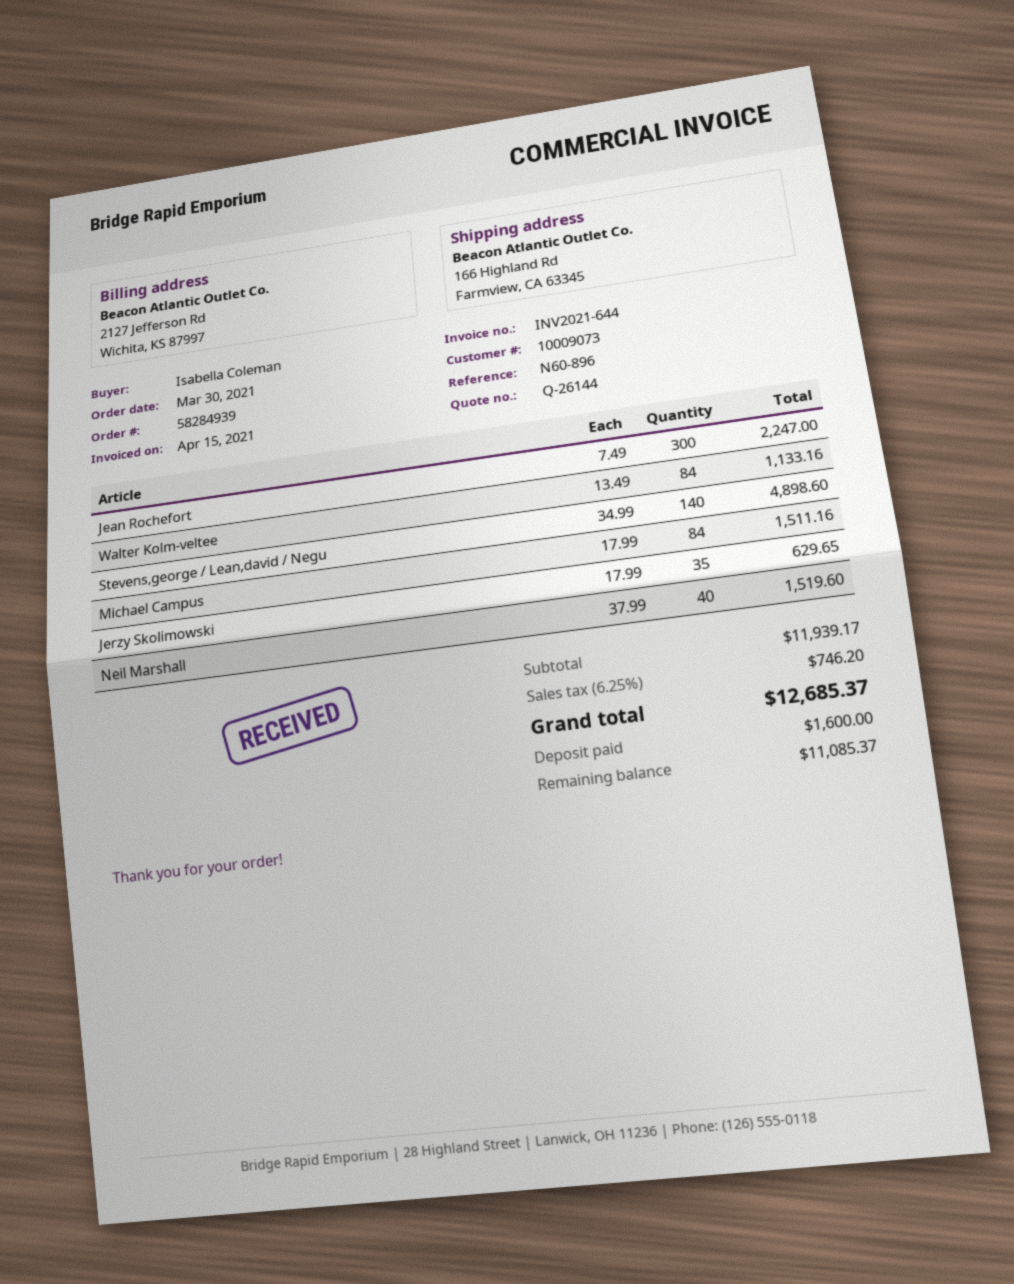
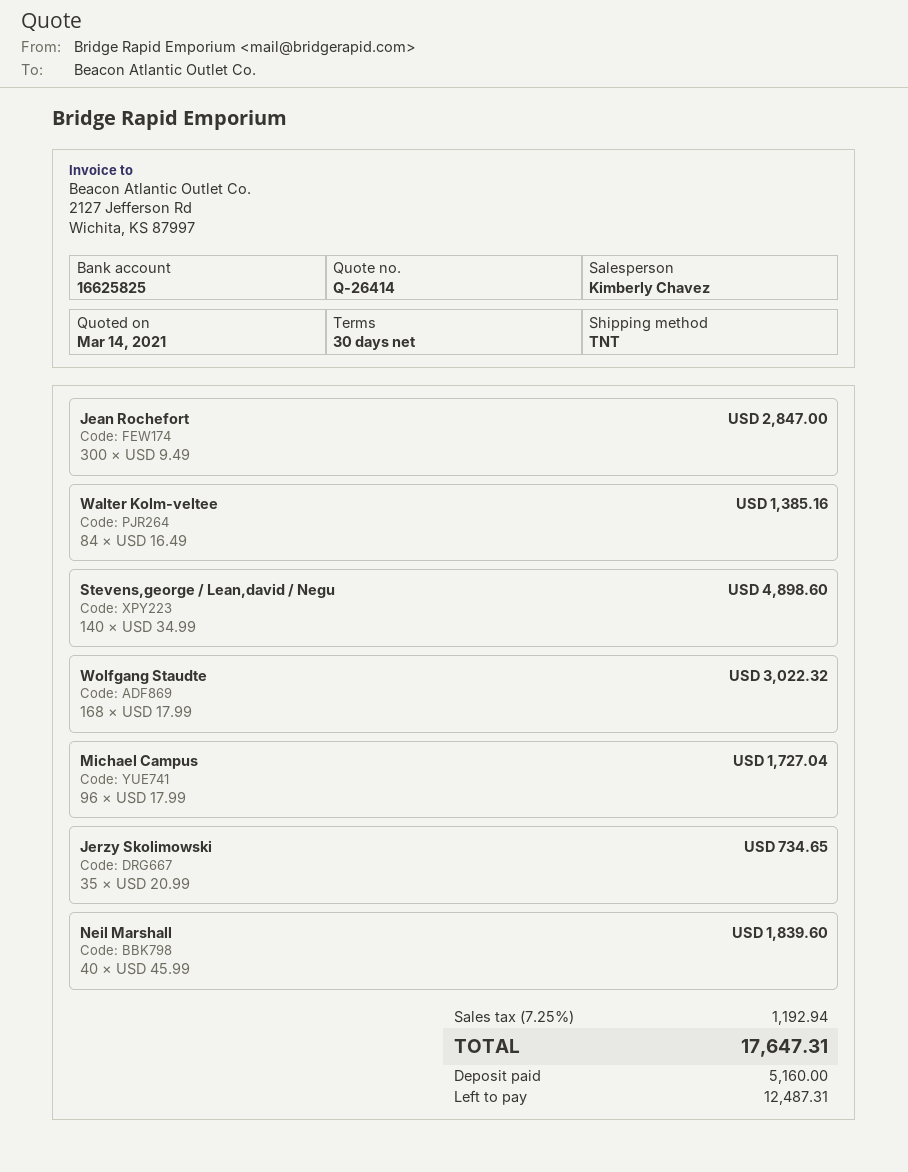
quote number: Q-26144 -> Q-26414
Jean Rochefort: 300 x 7.49 = 2247.00 -> 300 x 9.49 = 2847.00
Walter Kolm-veltee: 84 x 13.49 = 1133.16 -> 84 x 16.49 = 1385.16
Michael Campus: 84 x 17.99 = 1511.16 -> 96 x 17.99 = 1727.04
Jerzy Skolimowski: 35 x 17.99 = 629.65 -> 35 x 20.99 = 734.65
Neil Marshall: 40 x 37.99 = 1519.60 -> 40 x 45.99 = 1839.60
Wolfgang Staudte: none -> 168 x 17.99 = 3022.32
tax: 6.25% = 746.20 -> 7.25% = 1192.94
total: 12685.37 -> 17647.31
deposit: 1600.00 -> 5160.00
balance: 11085.37 -> 12487.31

